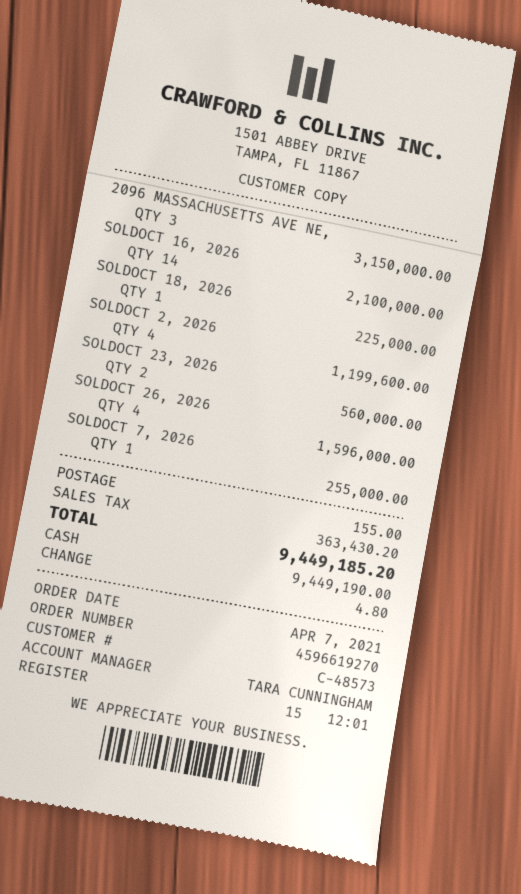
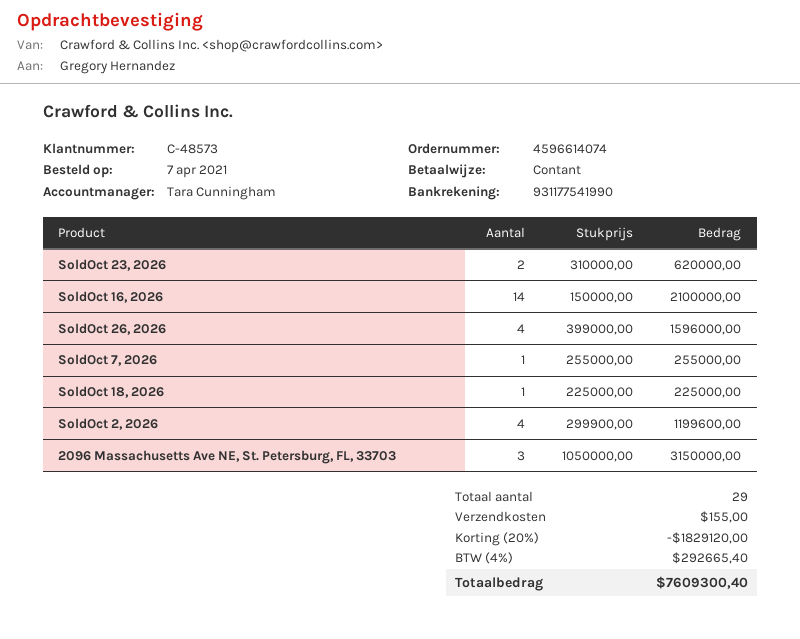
order number: 4596619270 -> 4596614074
SOLDOCT 23, 2026: 2 for 560000.00 -> 2 for 620000.00
discount: none -> 20% = 1829120.00
tax: 363430.20 -> 292665.40
total: 9449185.20 -> 7609300.40

